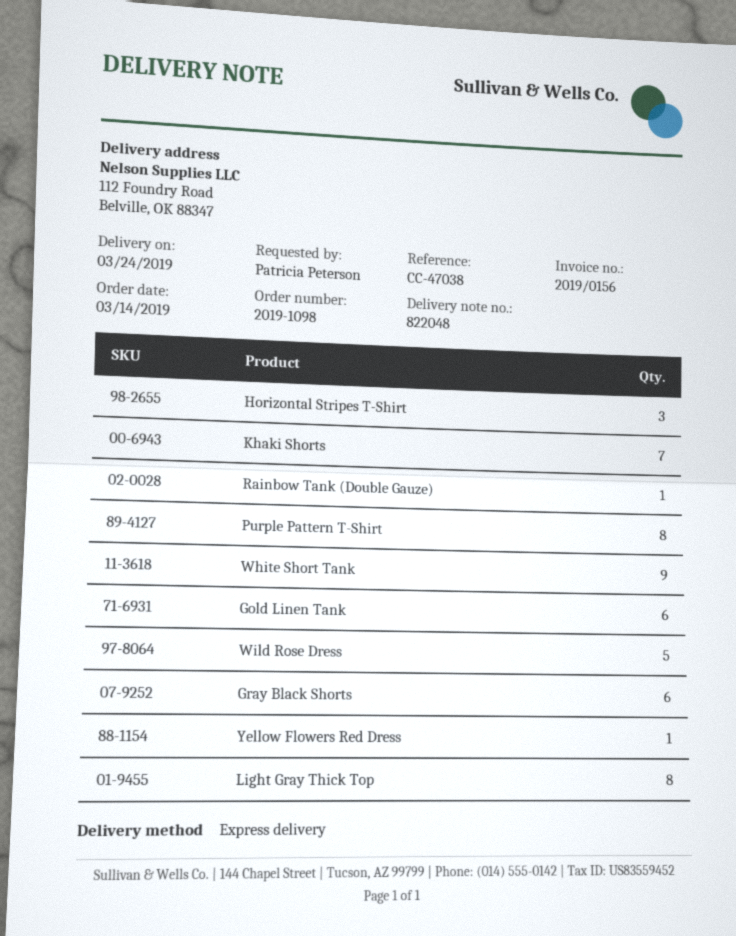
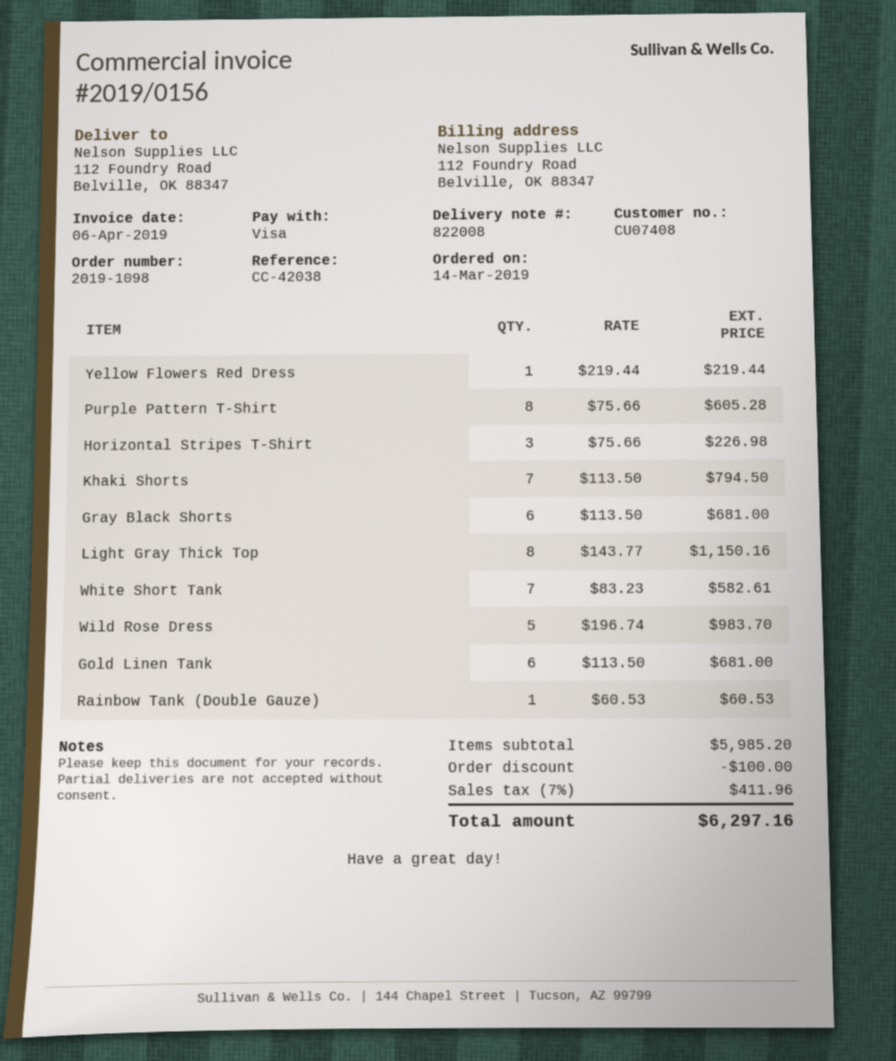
delivery note number: 822048 -> 822008
reference: CC-47038 -> CC-42038
White Short Tank: 9 -> 7

